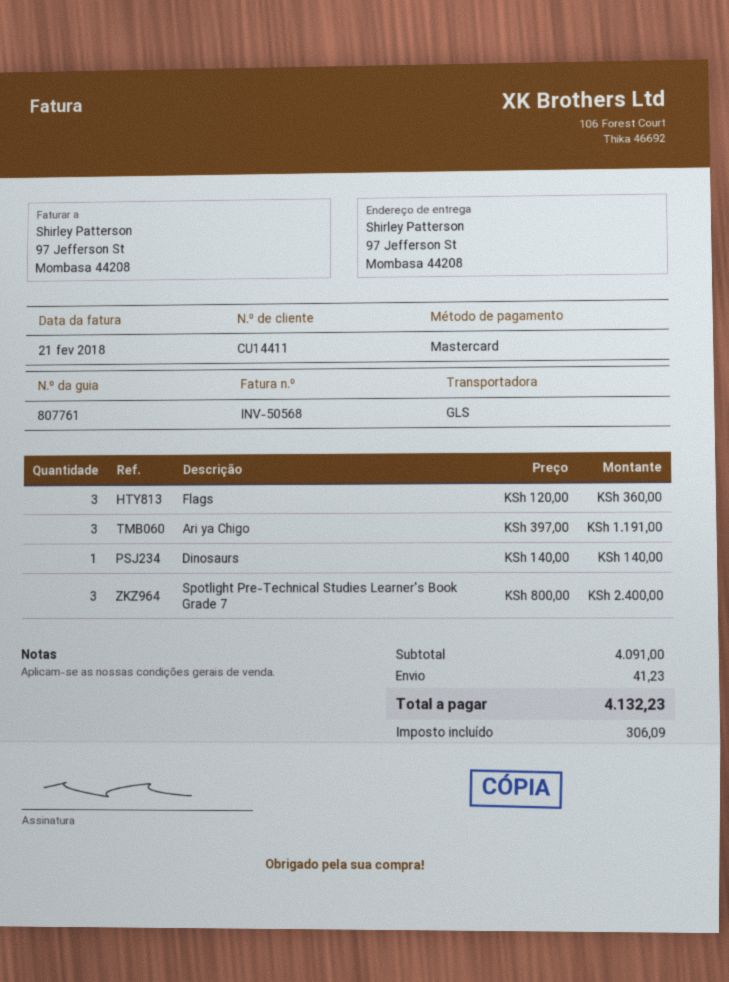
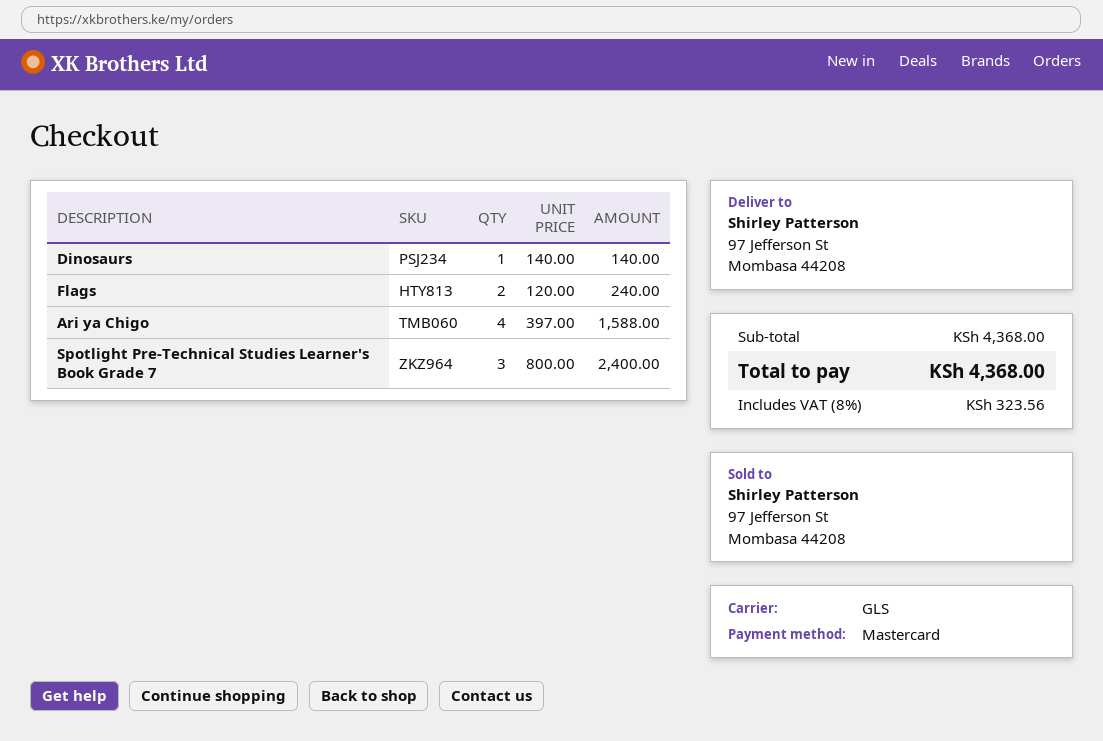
Flags: 3 x 120.00 = 360.00 -> 2 x 120.00 = 240.00
Ari ya Chigo: 3 x 397.00 = 1191.00 -> 4 x 397.00 = 1588.00
subtotal: 4091.00 -> 4368.00
shipping: 41.23 -> none
tax: 306.09 -> 323.56
total: 4132.23 -> 4368.00

